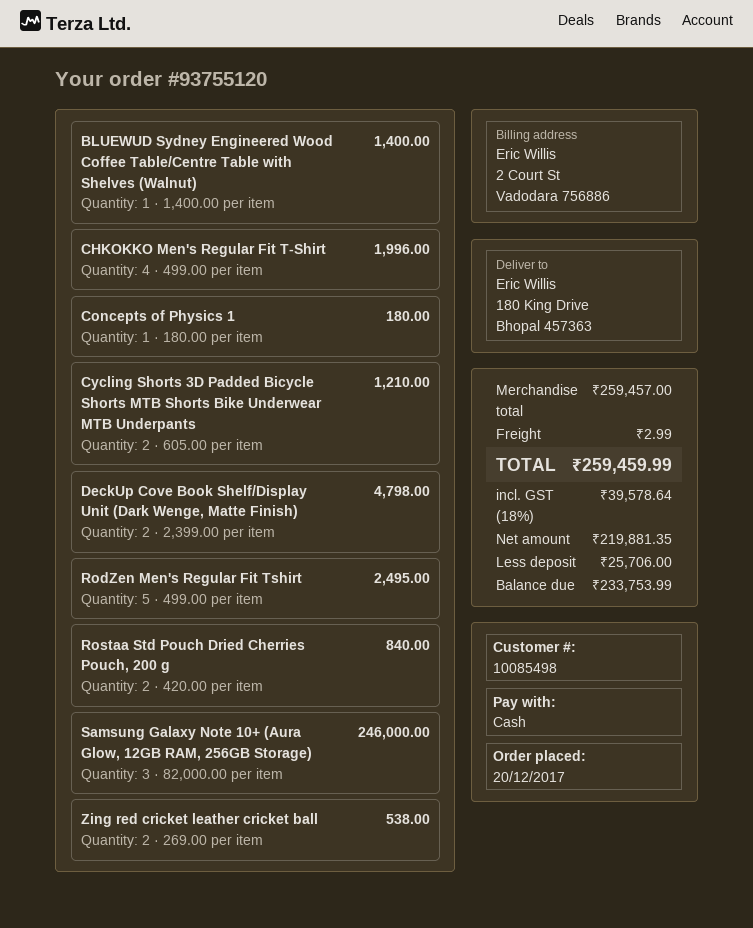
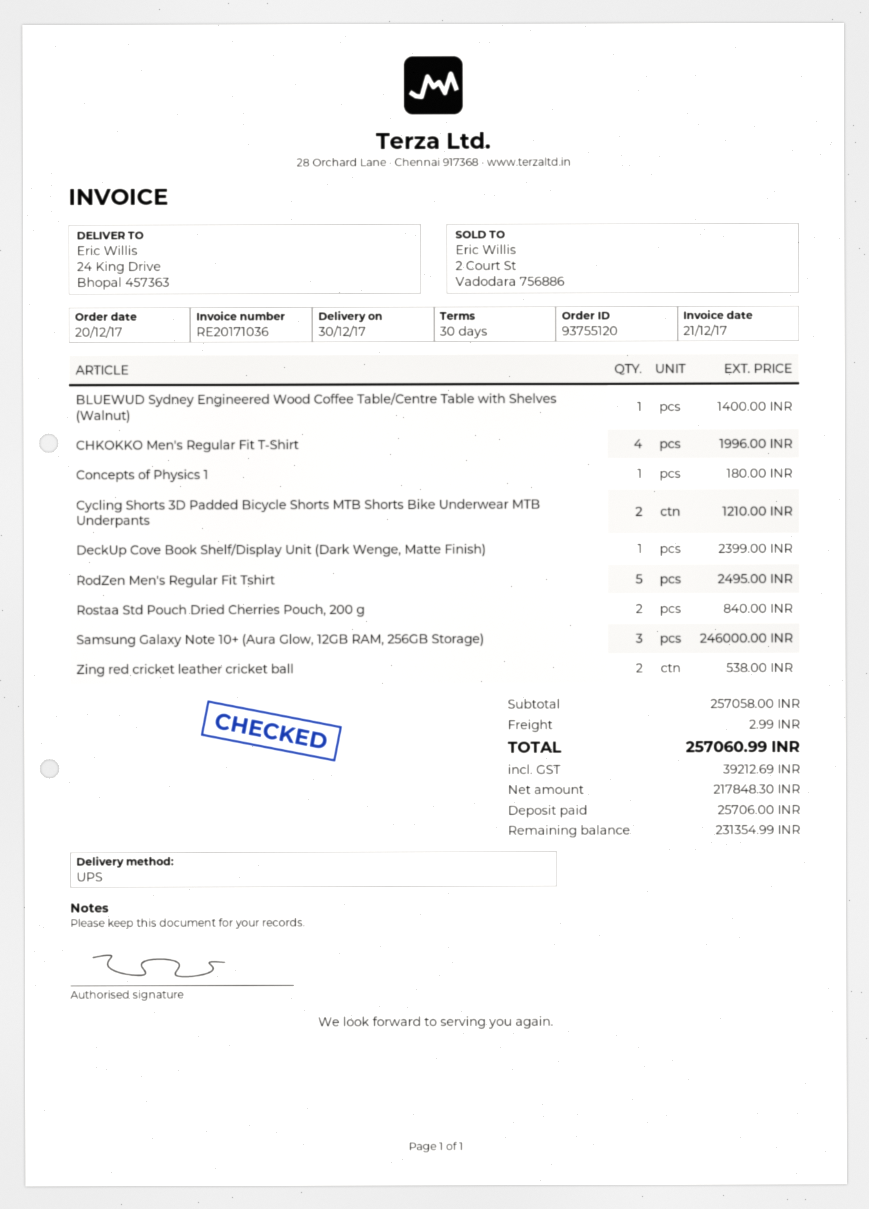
ship to: 180 King Drive, Bhopal 457363 -> 24 King Drive, Bhopal 457363
DeckUp Cove Book Shelf/Display Unit (Dark Wenge, Matte Finish): 2 for 4798.00 -> 1 for 2399.00
subtotal: 259457.00 -> 257058.00
net: 219881.35 -> 217848.30
tax: 39578.64 -> 39212.69
total: 259459.99 -> 257060.99
balance: 233753.99 -> 231354.99

